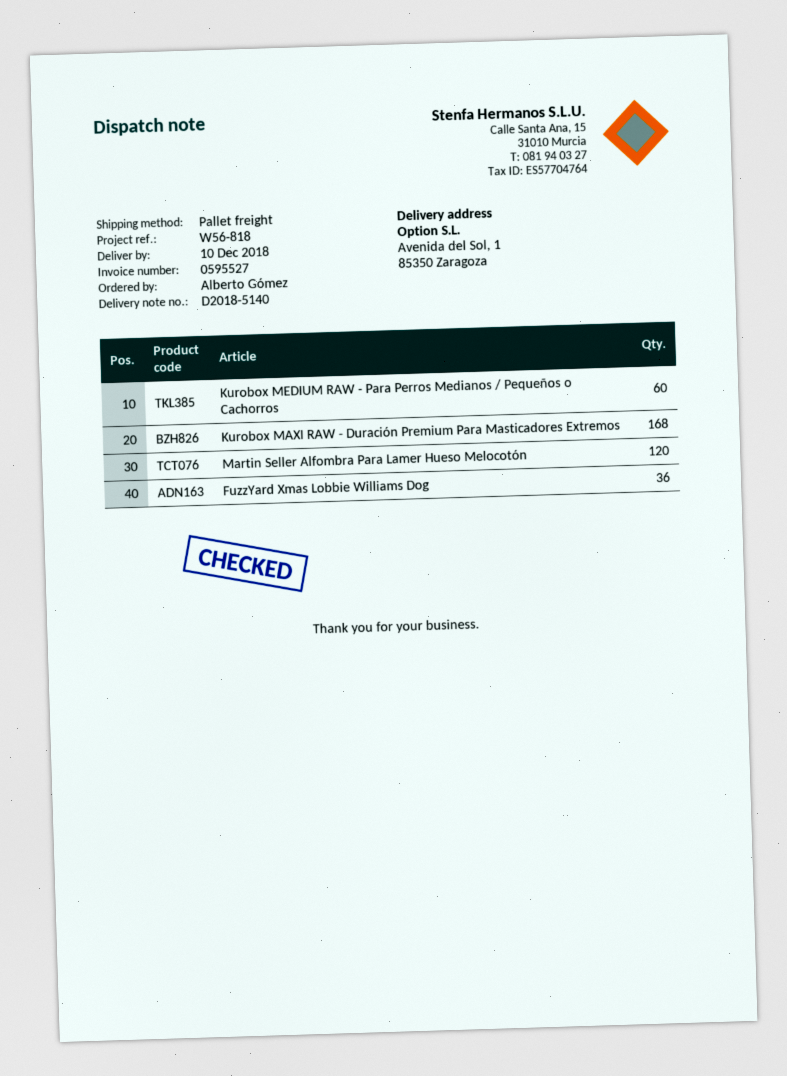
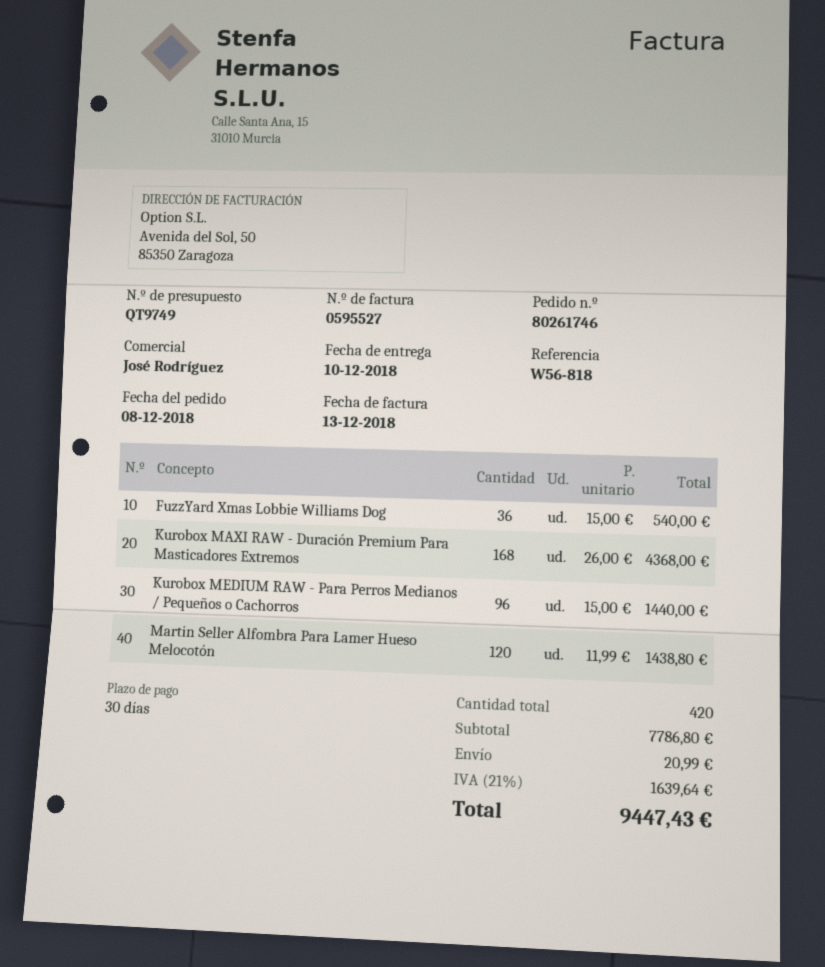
Kurobox MEDIUM RAW - Para Perros Medianos / Pequeños o Cachorros: 60 -> 96

